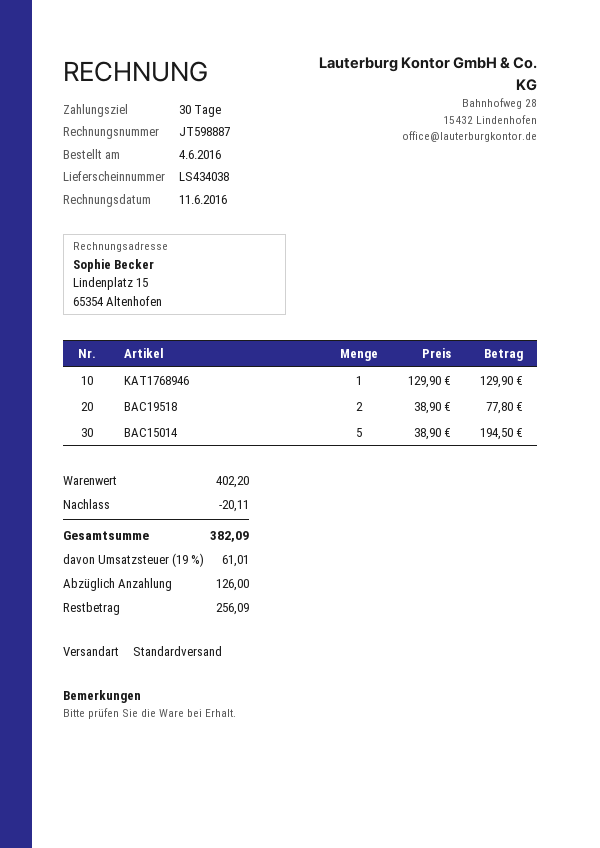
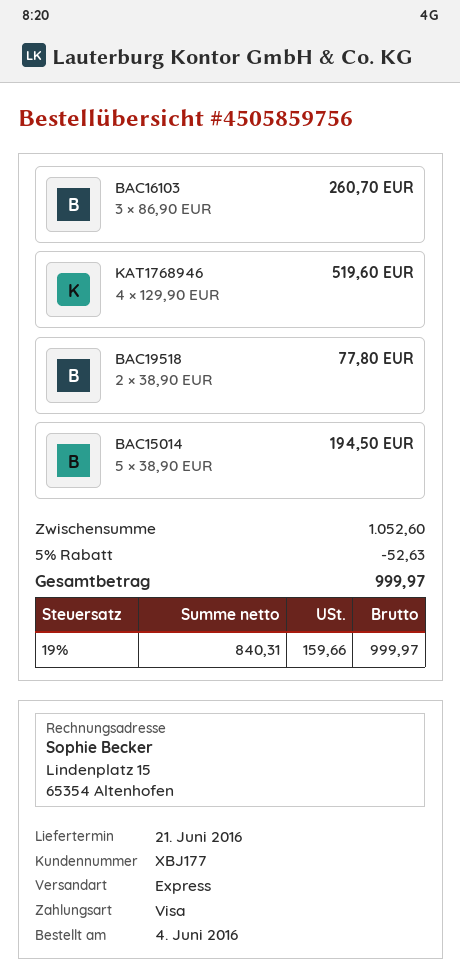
shipping method: standard -> express
KAT1768946: 1 x 129.90 = 129.90 -> 4 x 129.90 = 519.60
BAC16103: none -> 3 x 86.90 = 260.70
subtotal: 402.20 -> 1052.60
discount: 20.11 -> 52.63
tax: 19% = 61.01 -> 19% = 159.66
total: 382.09 -> 999.97

